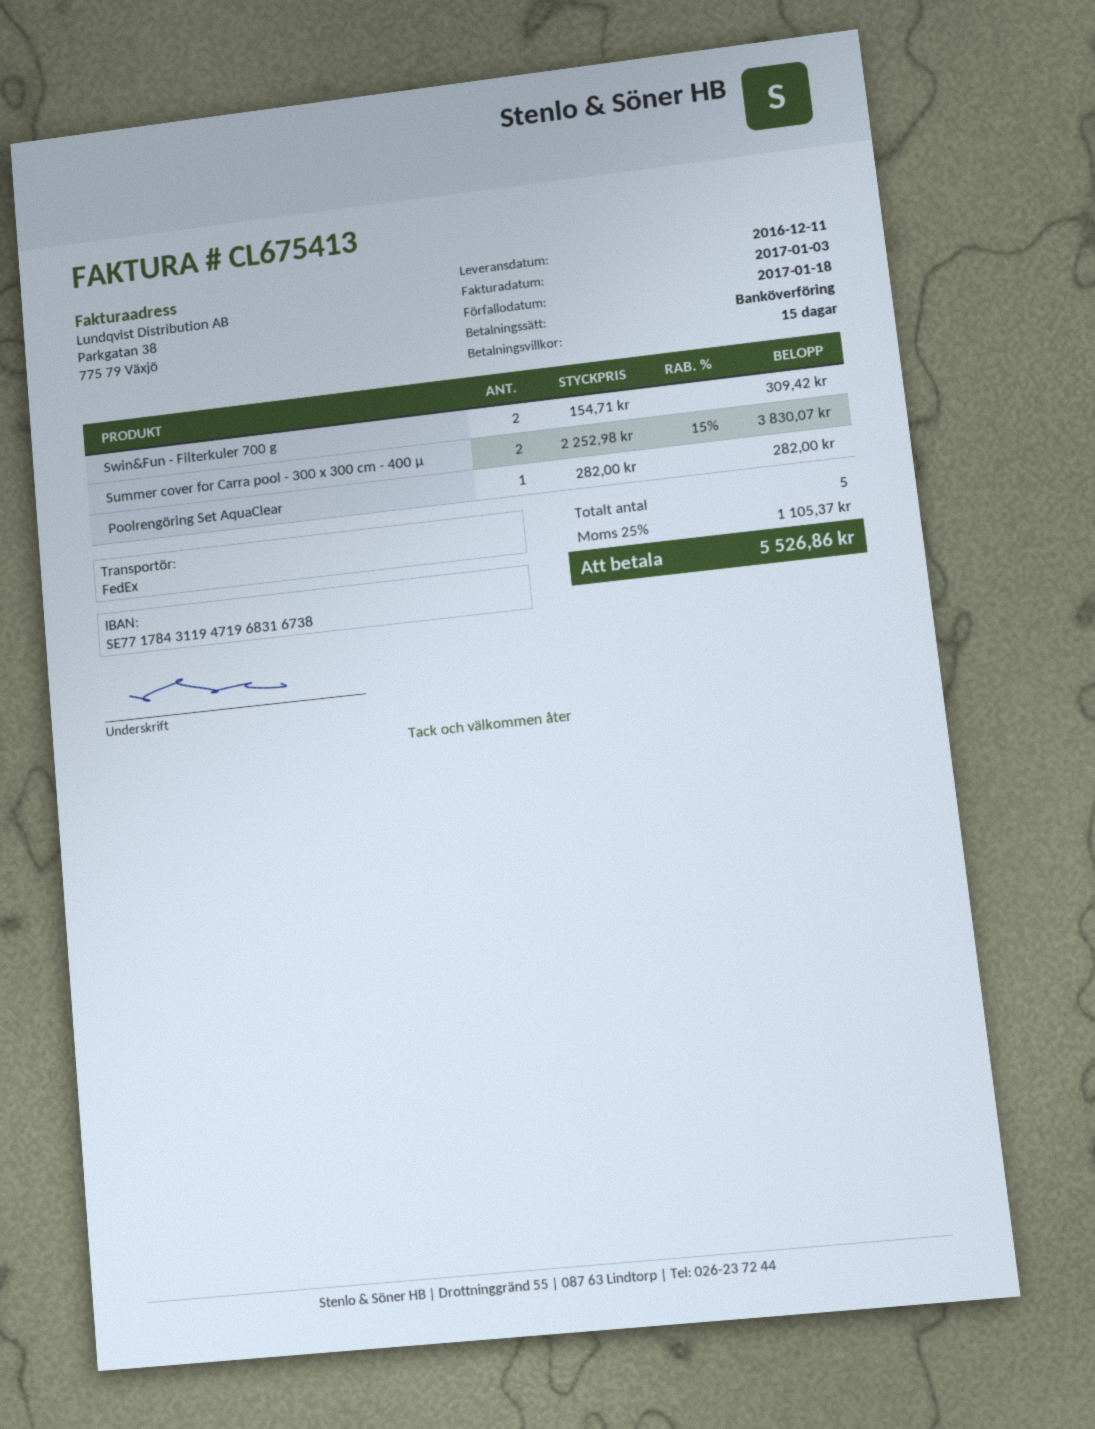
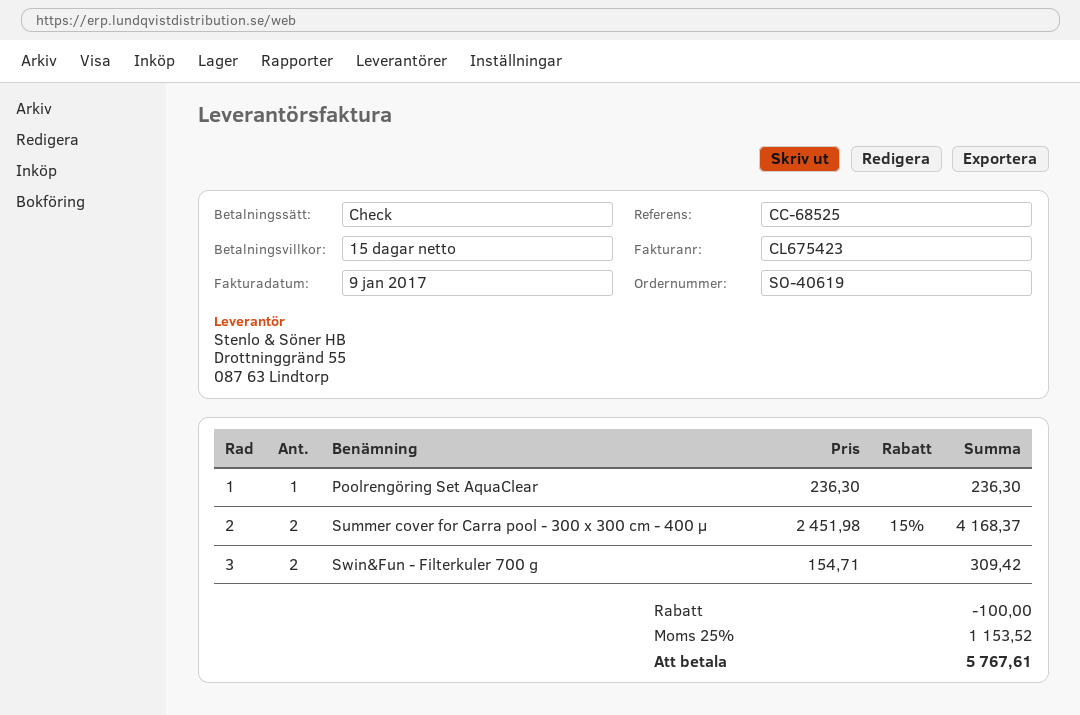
invoice number: CL675413 -> CL675423
invoice date: 2017-01-03 -> 2017-01-09
payment method: bank transfer -> cheque
Summer cover for Carra pool - 300 x 300 cm - 400 µ: 2 x 2252.98 - 15% = 3830.07 -> 2 x 2451.98 - 15% = 4168.37
Poolrengöring Set AquaClear: 1 x 282.00 = 282.00 -> 1 x 236.30 = 236.30
discount: none -> 100.00
tax: 25% = 1105.37 -> 25% = 1153.52
total: 5526.86 -> 5767.61

